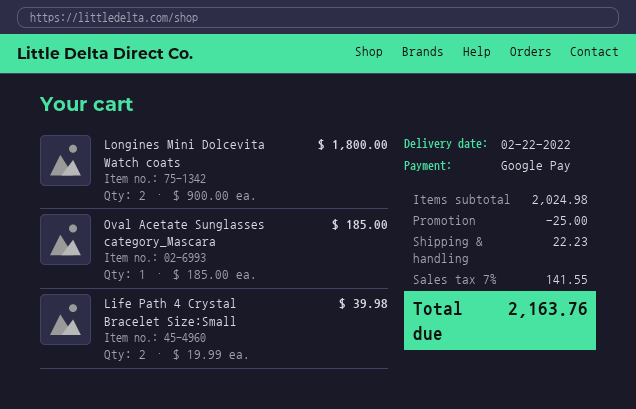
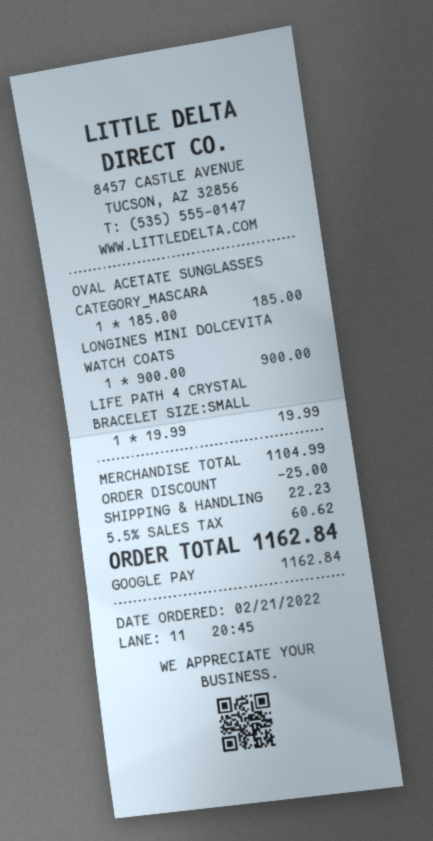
Longines Mini Dolcevita Watch coats: 2 x 900.00 = 1800.00 -> 1 x 900.00 = 900.00
Life Path 4 Crystal Bracelet Size:Small: 2 x 19.99 = 39.98 -> 1 x 19.99 = 19.99
subtotal: 2024.98 -> 1104.99
tax: 7% = 141.55 -> 5.5% = 60.62
total: 2163.76 -> 1162.84

